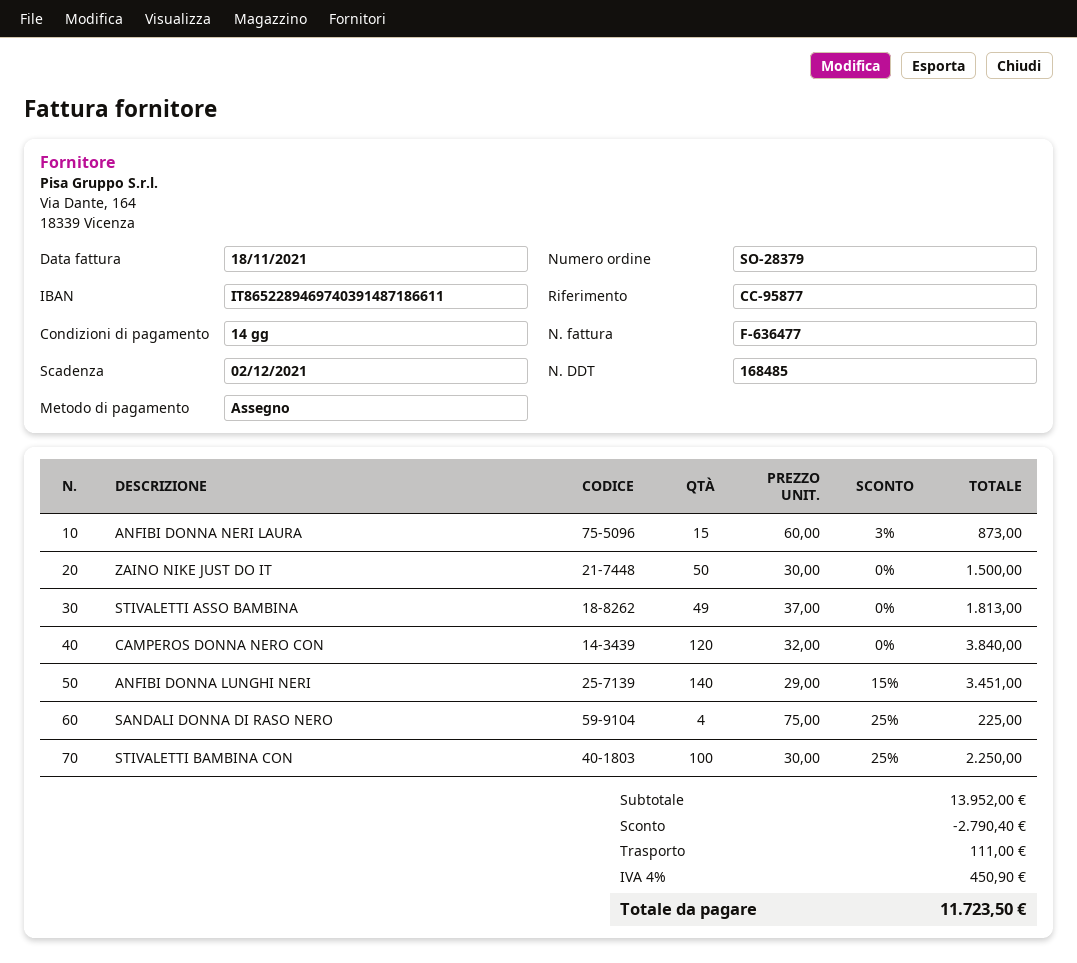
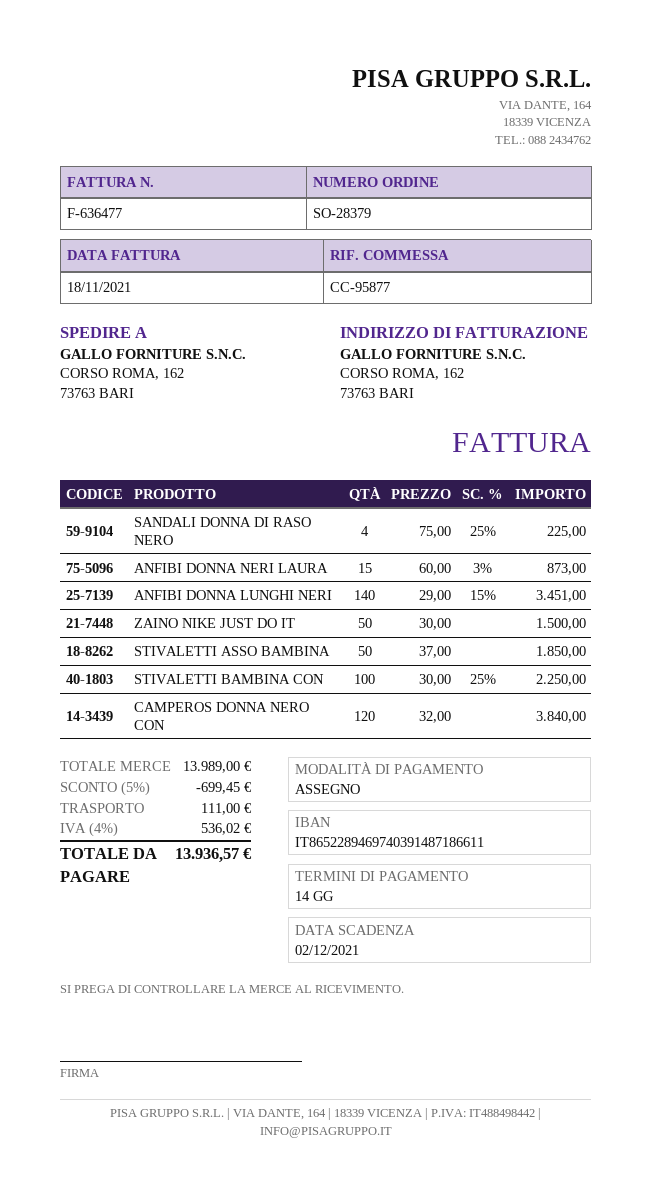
STIVALETTI ASSO BAMBINA: 49 x 37.00 = 1813.00 -> 50 x 37.00 = 1850.00
subtotal: 13952.00 -> 13989.00
discount: 2790.40 -> 699.45
tax: 4% = 450.90 -> 4% = 536.02
total: 11723.50 -> 13936.57

